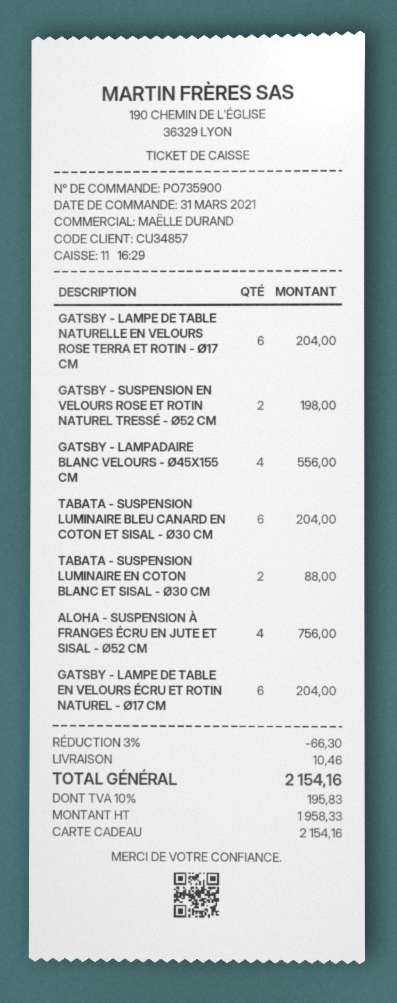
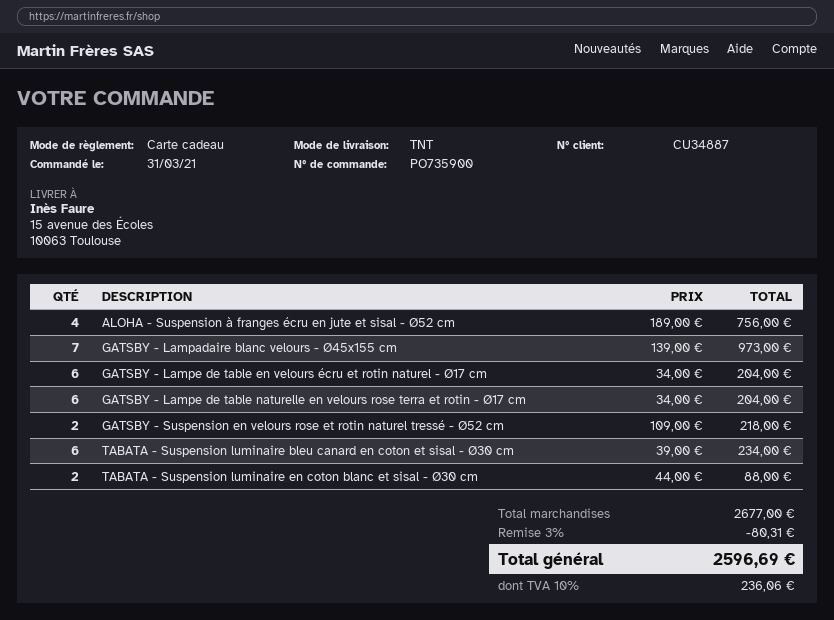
customer number: CU34857 -> CU34887
GATSBY - SUSPENSION EN VELOURS ROSE ET ROTIN NATUREL TRESSÉ - Ø52 CM: 2 for 198.00 -> 2 for 218.00
GATSBY - LAMPADAIRE BLANC VELOURS - Ø45X155 CM: 4 for 556.00 -> 7 for 973.00
TABATA - SUSPENSION LUMINAIRE BLEU CANARD EN COTON ET SISAL - Ø30 CM: 6 for 204.00 -> 6 for 234.00
discount: 3% = 66.30 -> 3% = 80.31
shipping: 10.46 -> none
tax: 10% = 195.83 -> 10% = 236.06
total: 2154.16 -> 2596.69

